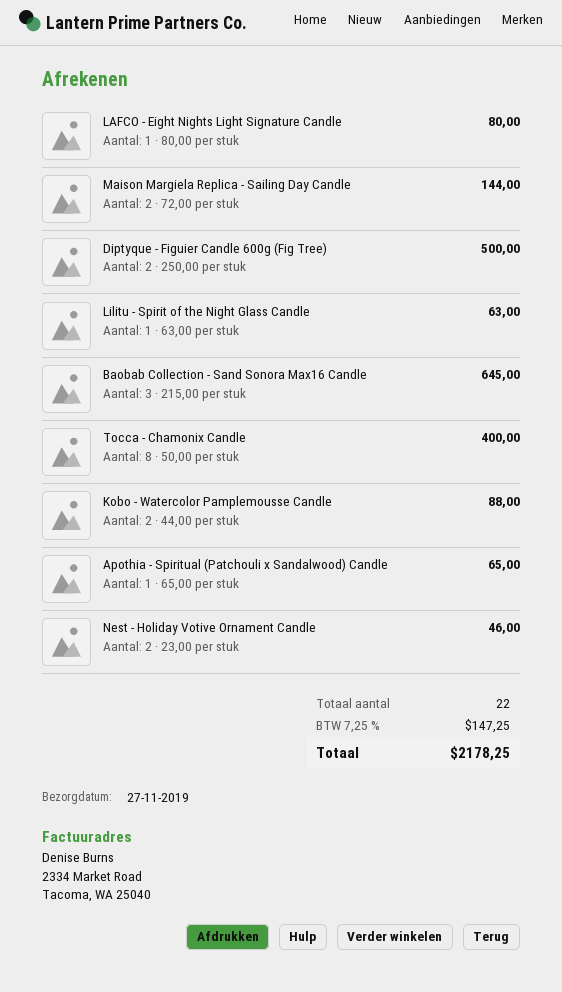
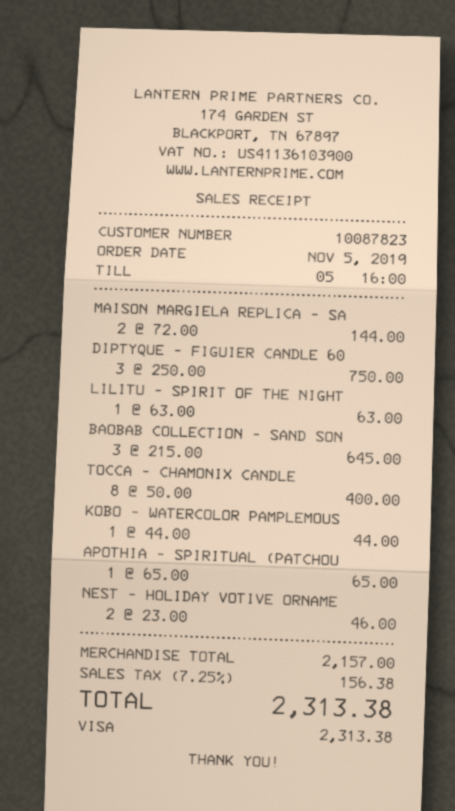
LAFCO - Eight Nights Light Signature Candle: 1 x 80.00 = 80.00 -> none
Diptyque - Figuier Candle 600g (Fig Tree): 2 x 250.00 = 500.00 -> 3 x 250.00 = 750.00
Kobo - Watercolor Pamplemousse Candle: 2 x 44.00 = 88.00 -> 1 x 44.00 = 44.00
tax: 7.25% = 147.25 -> 7.25% = 156.38
total: 2178.25 -> 2313.38

